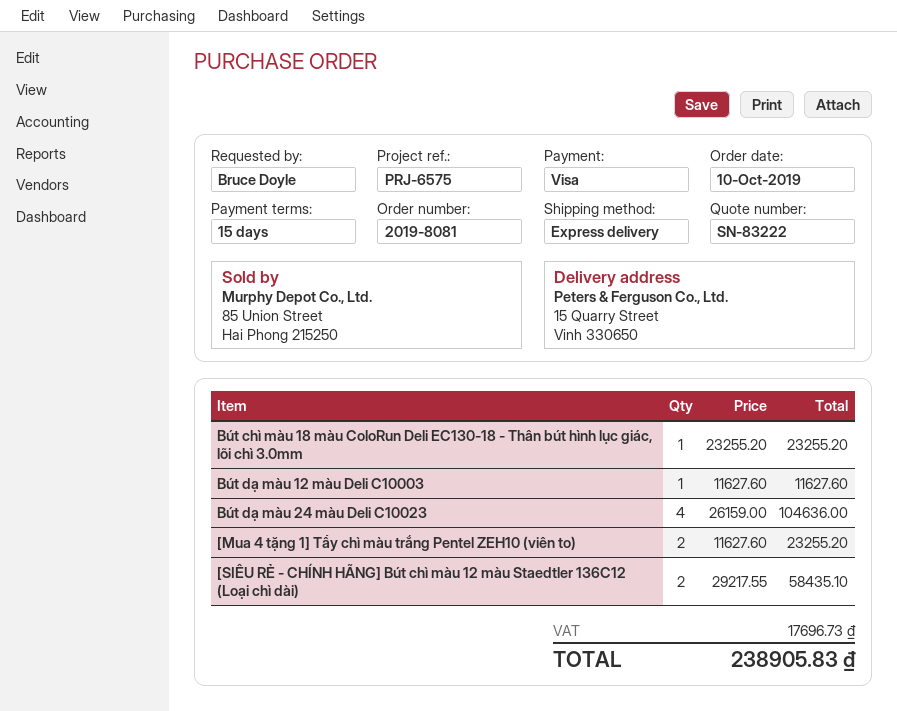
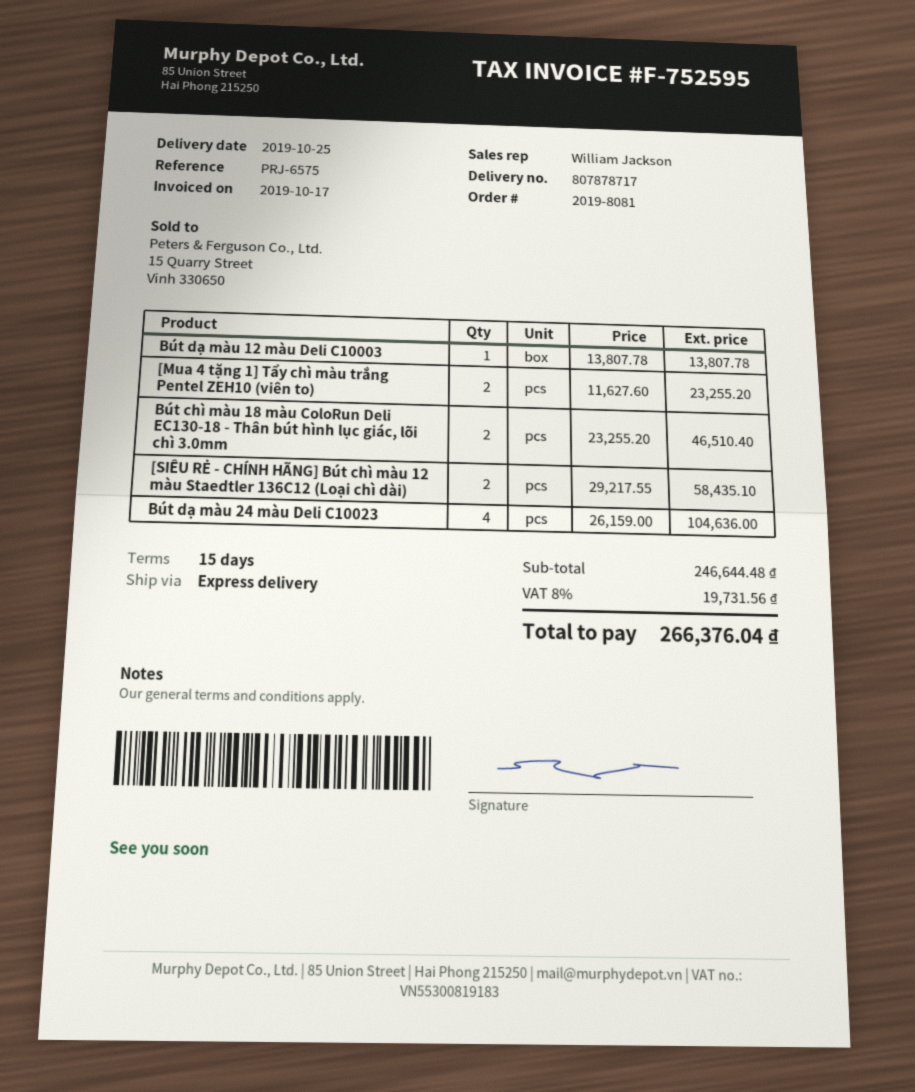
Bút chì màu 18 màu ColoRun Deli EC130-18 - Thân bút hình lục giác, lõi chì 3.0mm: 1 x 23255.20 = 23255.20 -> 2 x 23255.20 = 46510.40
Bút dạ màu 12 màu Deli C10003: 1 x 11627.60 = 11627.60 -> 1 x 13807.78 = 13807.78
tax: 17696.73 -> 19731.56
total: 238905.83 -> 266376.04

